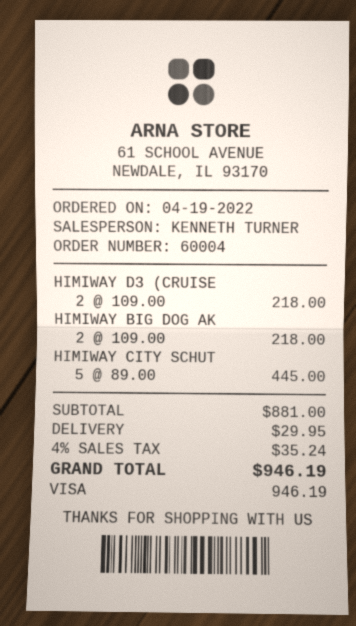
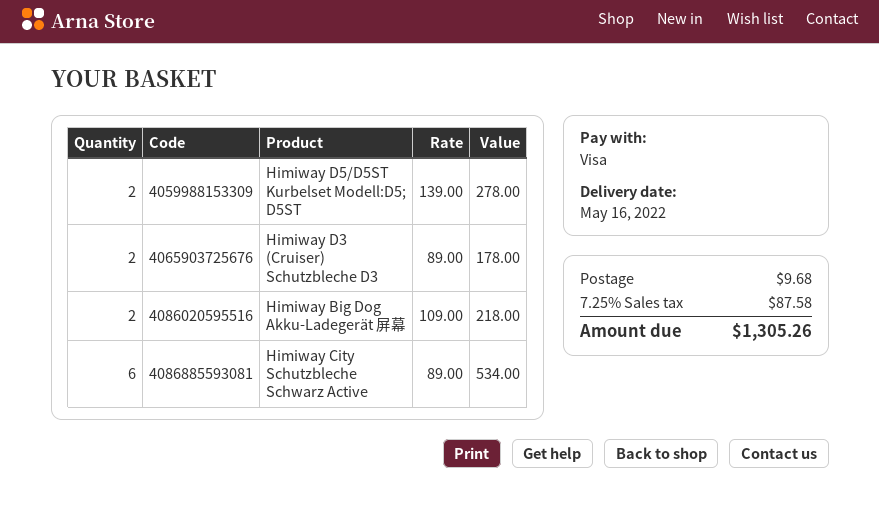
HIMIWAY D3 (CRUISE: 2 x 109.00 = 218.00 -> 2 x 89.00 = 178.00
HIMIWAY CITY SCHUT: 5 x 89.00 = 445.00 -> 6 x 89.00 = 534.00
Himiway D5/D5ST Kurbelset Modell:D5; D5ST: none -> 2 x 139.00 = 278.00
shipping: 29.95 -> 9.68
tax: 4% = 35.24 -> 7.25% = 87.58
total: 946.19 -> 1305.26

